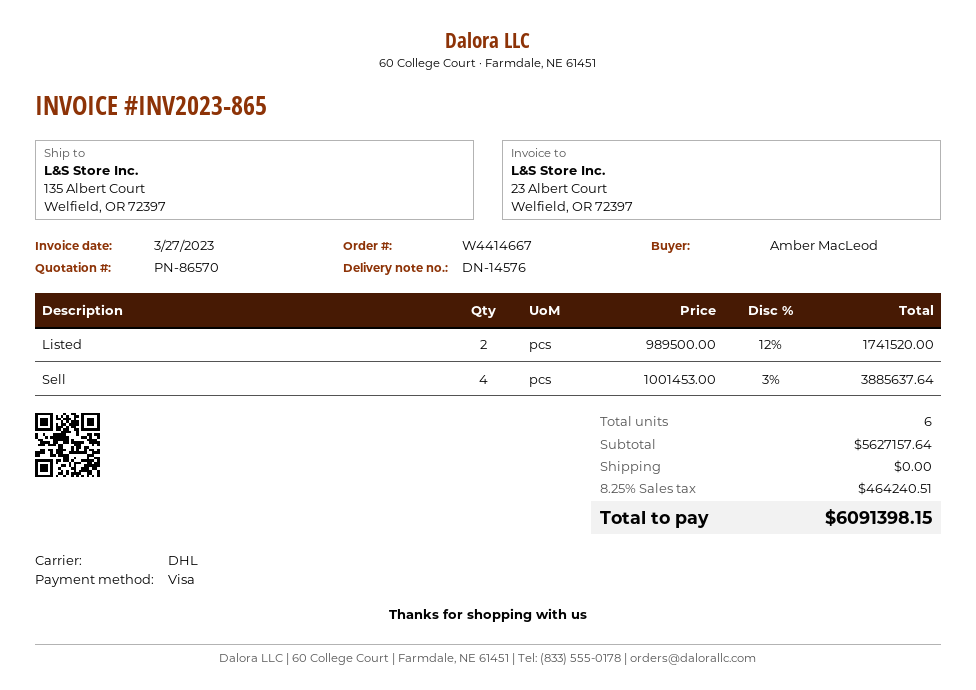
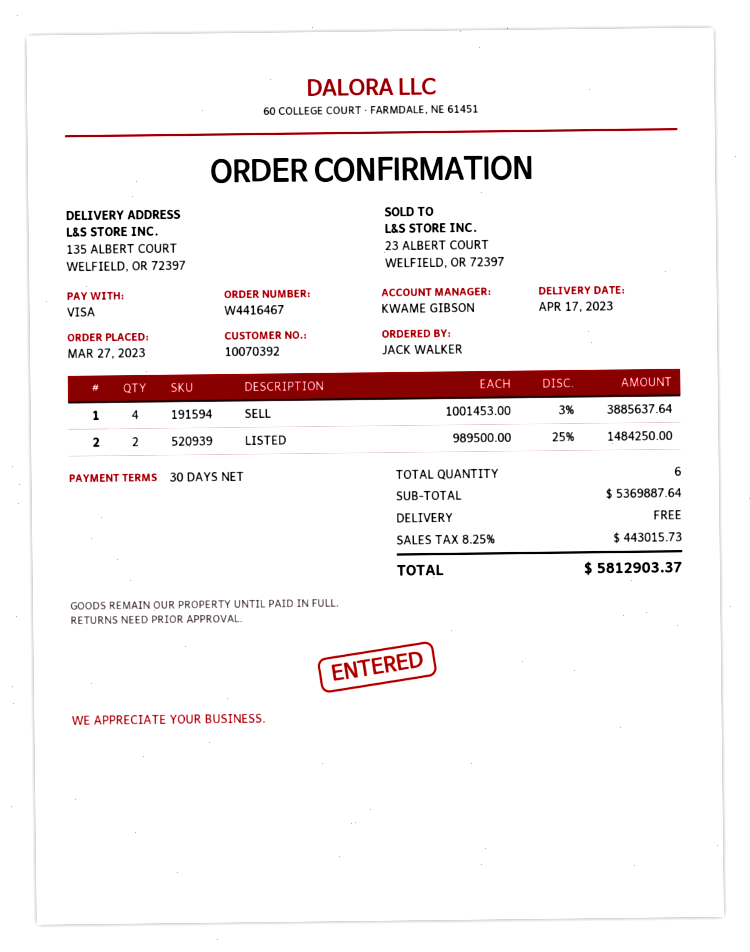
order number: W4414667 -> W4416467
ordered by: Amber MacLeod -> JACK WALKER
Listed: 2 x 989500.00 - 12% = 1741520.00 -> 2 x 989500.00 - 25% = 1484250.00
subtotal: 5627157.64 -> 5369887.64
tax: 8.25% = 464240.51 -> 8.25% = 443015.73
total: 6091398.15 -> 5812903.37

